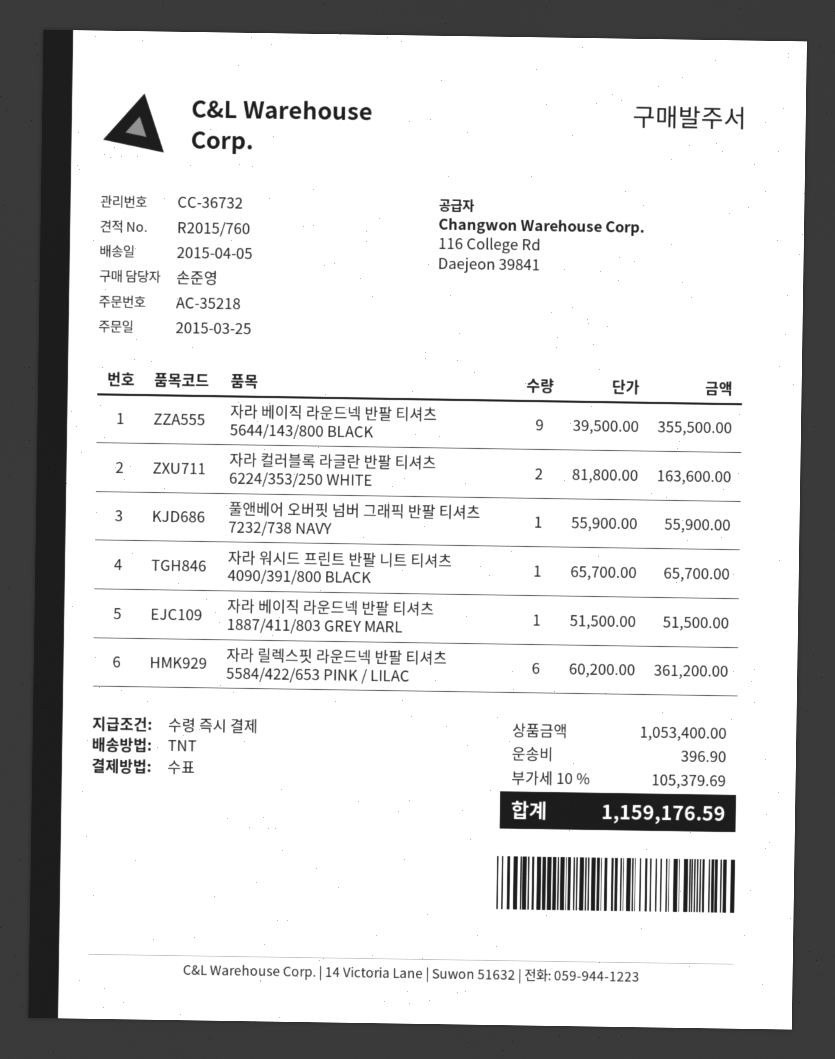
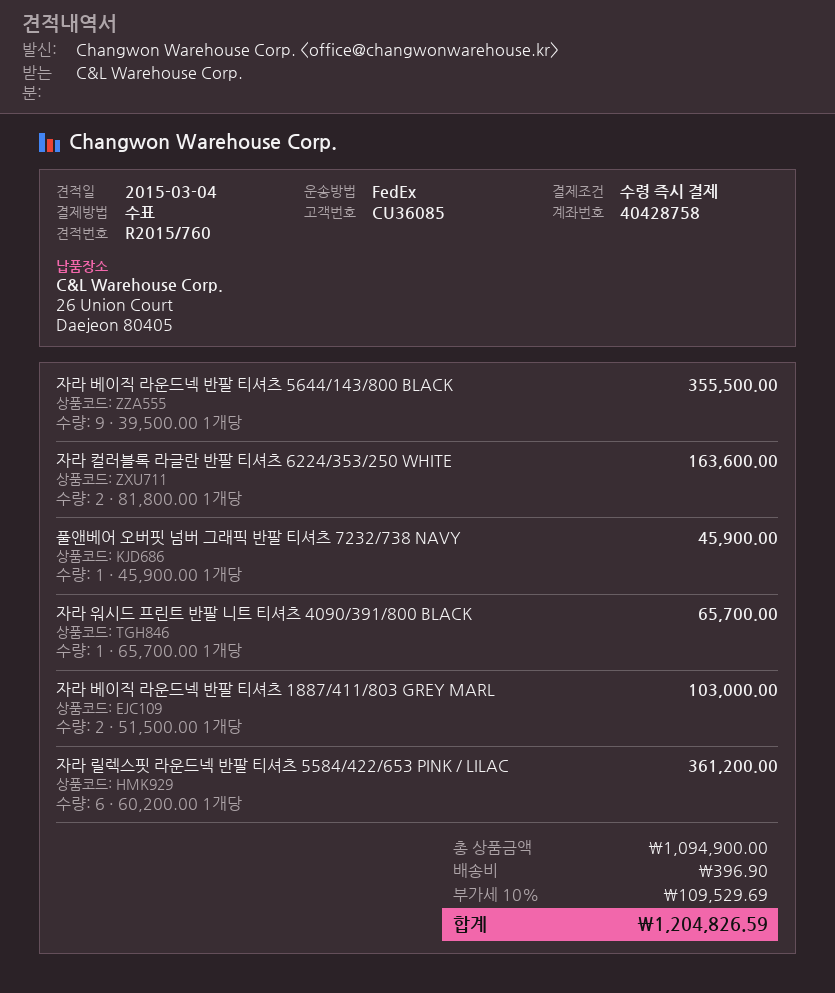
shipping method: TNT -> FedEx
풀앤베어 오버핏 넘버 그래픽 반팔 티셔츠 7232/738 NAVY: 1 x 55900.00 = 55900.00 -> 1 x 45900.00 = 45900.00
자라 베이직 라운드넥 반팔 티셔츠 1887/411/803 GREY MARL: 1 x 51500.00 = 51500.00 -> 2 x 51500.00 = 103000.00
subtotal: 1053400.00 -> 1094900.00
tax: 10% = 105379.69 -> 10% = 109529.69
total: 1159176.59 -> 1204826.59

